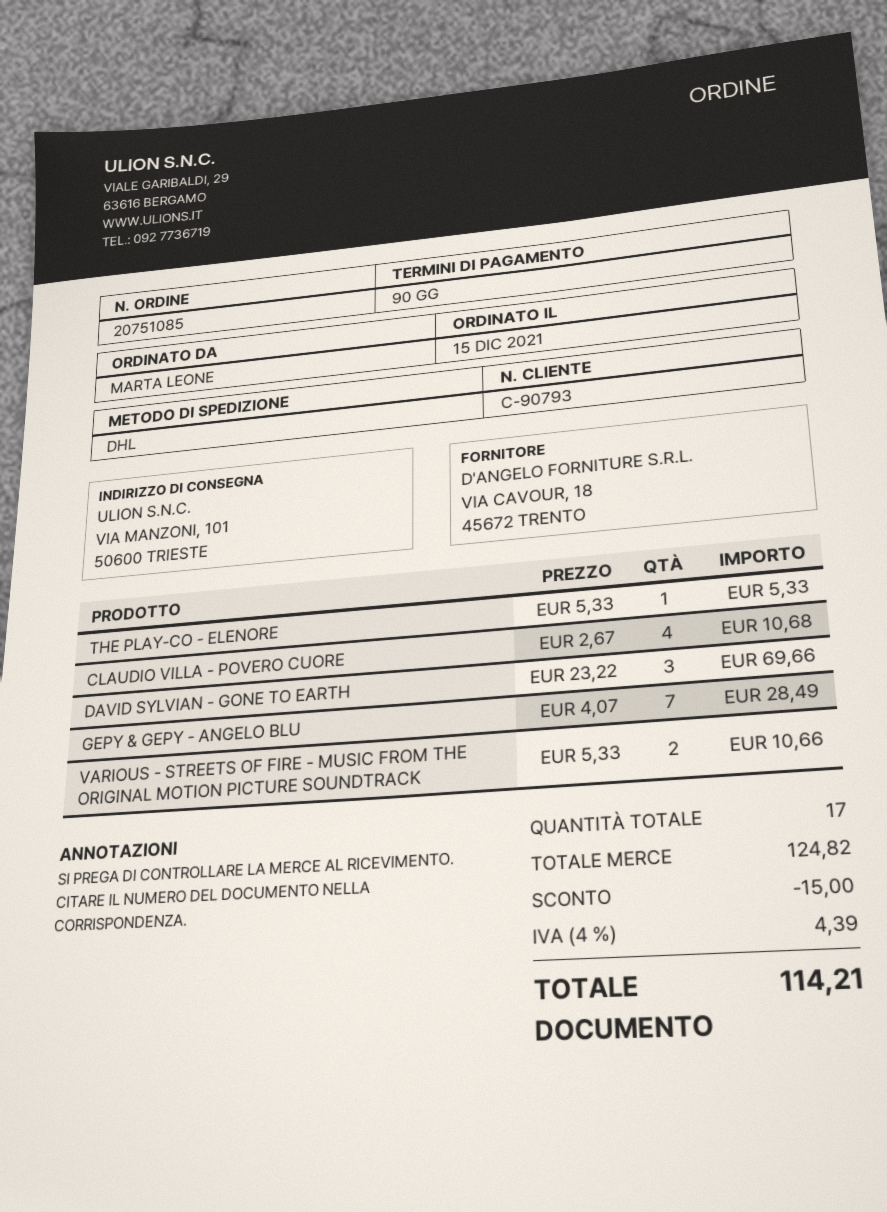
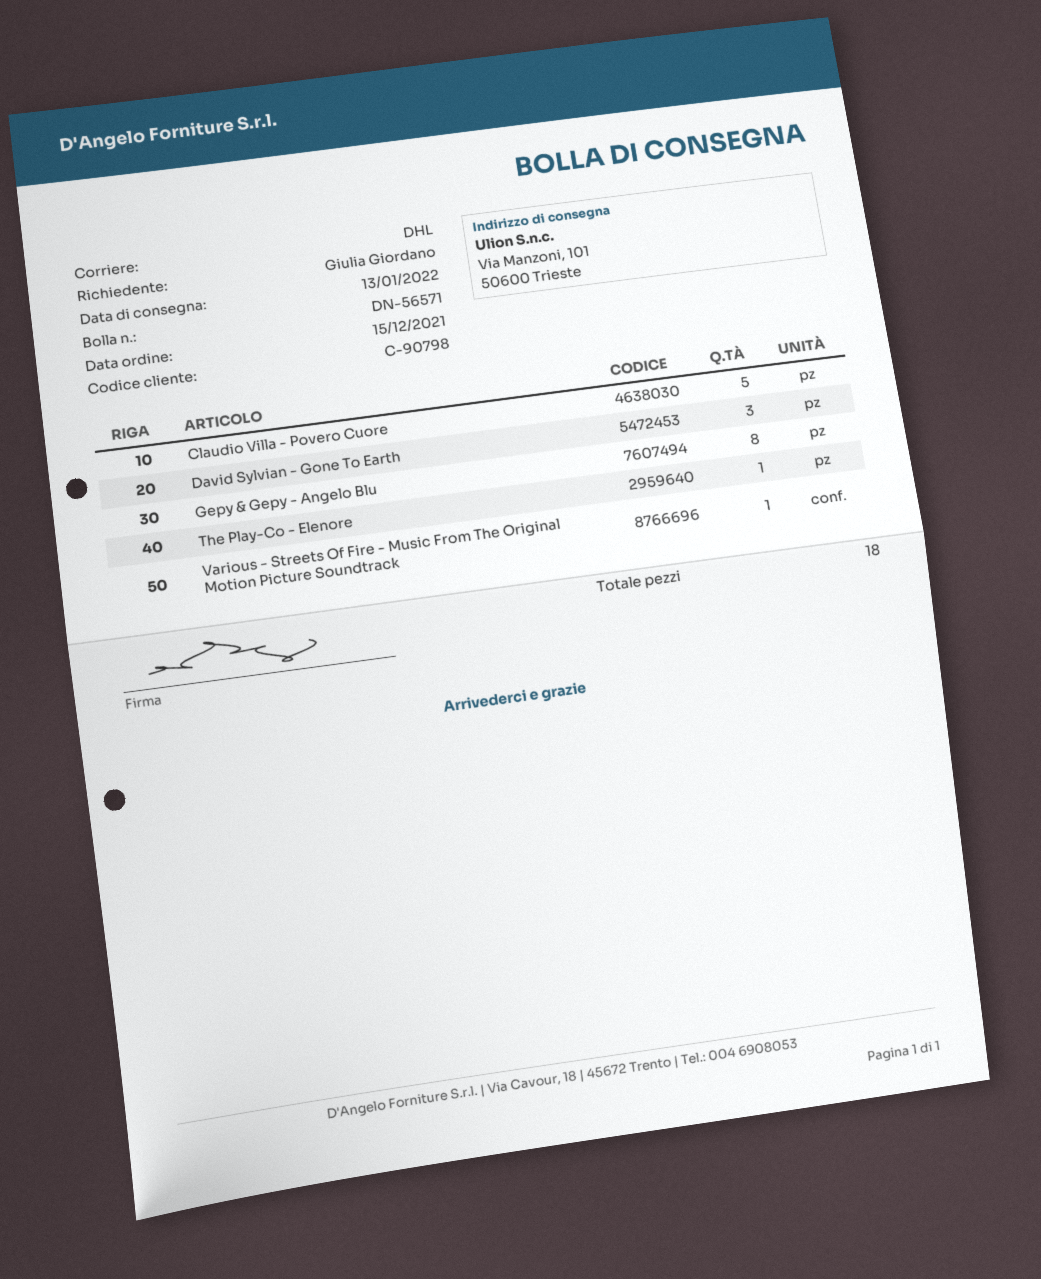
customer number: C-90793 -> C-90798
ordered by: MARTA LEONE -> Giulia Giordano
CLAUDIO VILLA - POVERO CUORE: 4 -> 5
GEPY & GEPY - ANGELO BLU: 7 -> 8
VARIOUS - STREETS OF FIRE - MUSIC FROM THE ORIGINAL MOTION PICTURE SOUNDTRACK: 2 -> 1
total quantity: 17 -> 18

